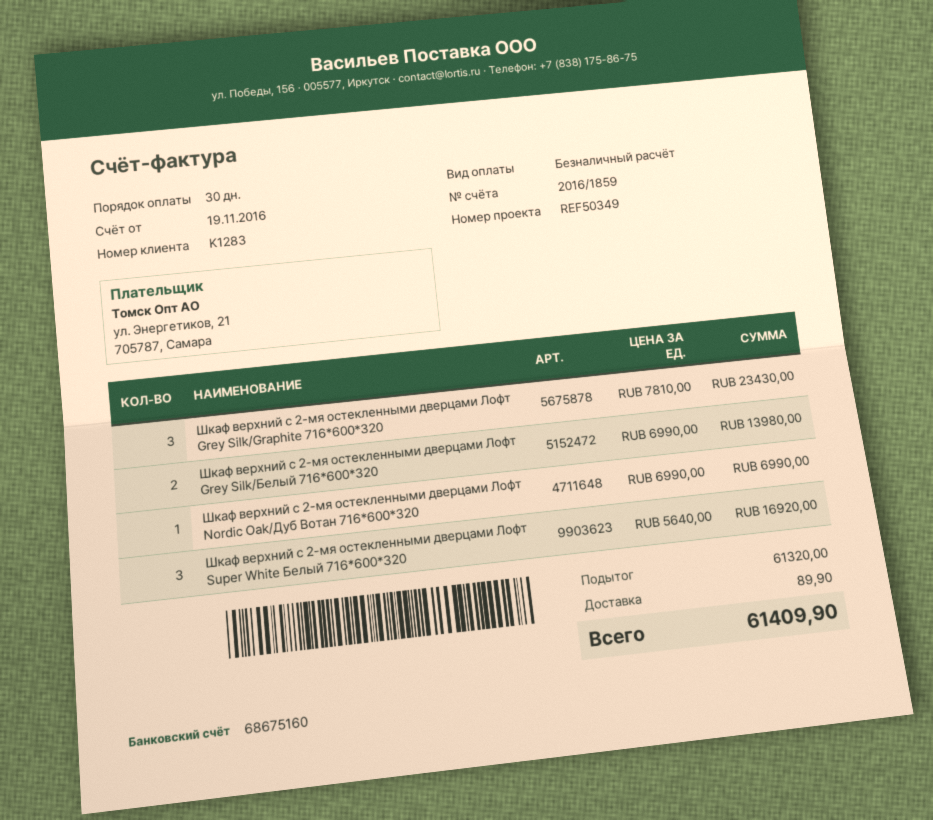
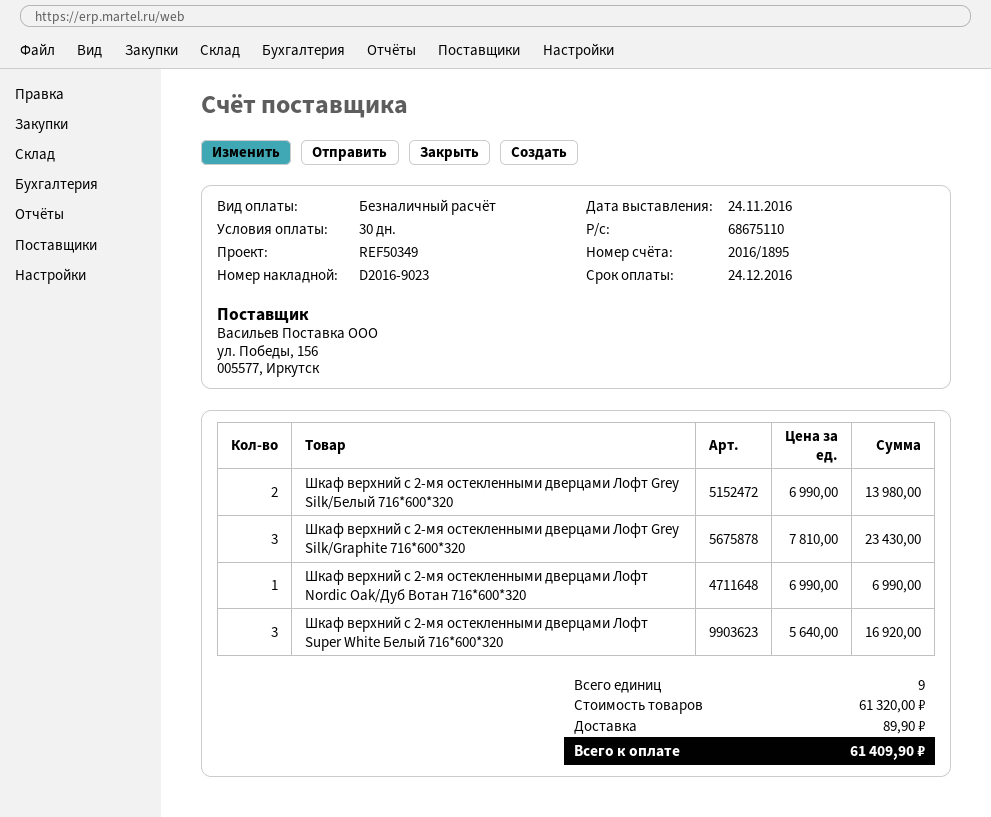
invoice number: 2016/1859 -> 2016/1895
invoice date: 2016-11-19 -> 2016-11-24
bank account: 68675160 -> 68675110

